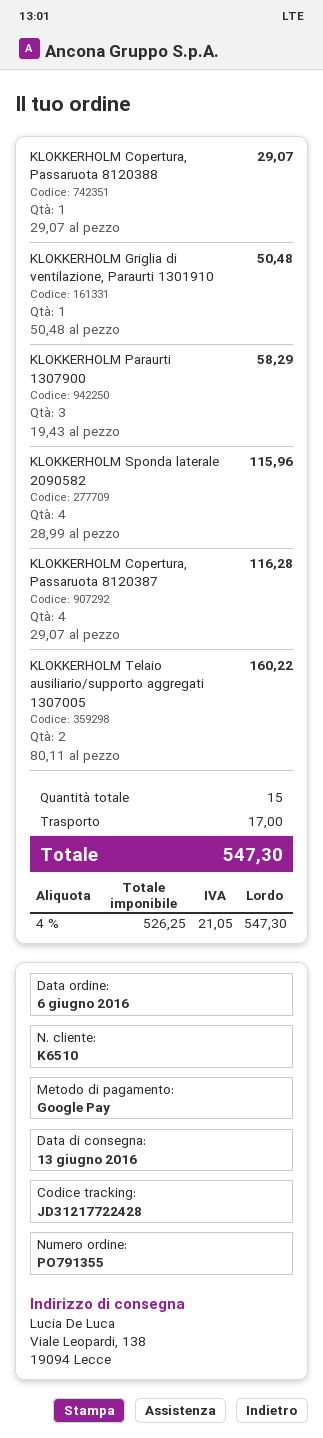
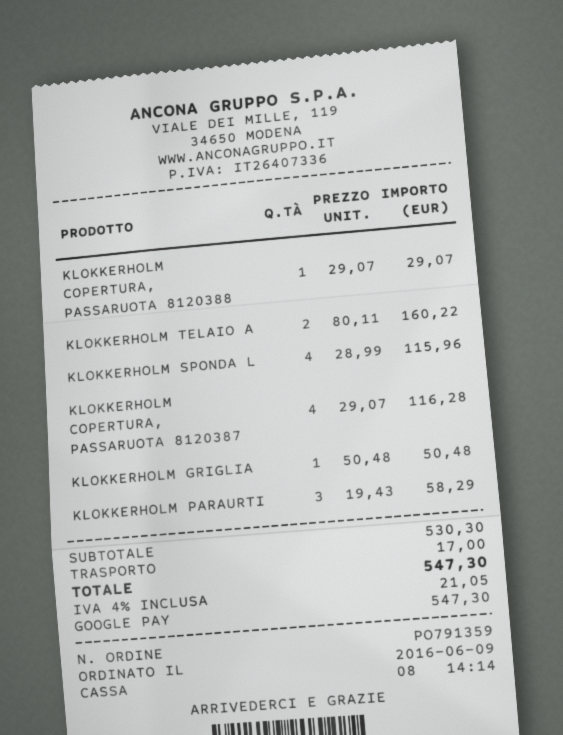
order number: PO791355 -> PO791359
order date: 2016-06-06 -> 2016-06-09

